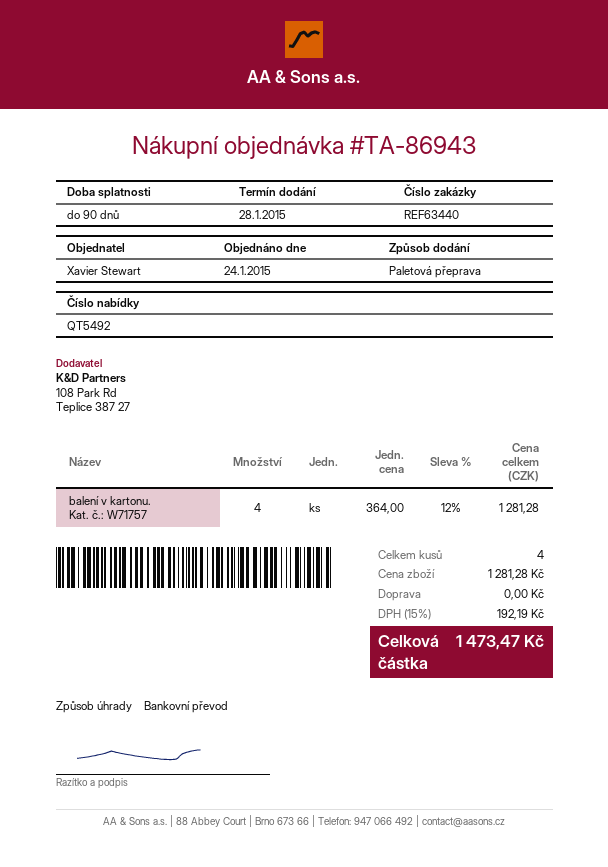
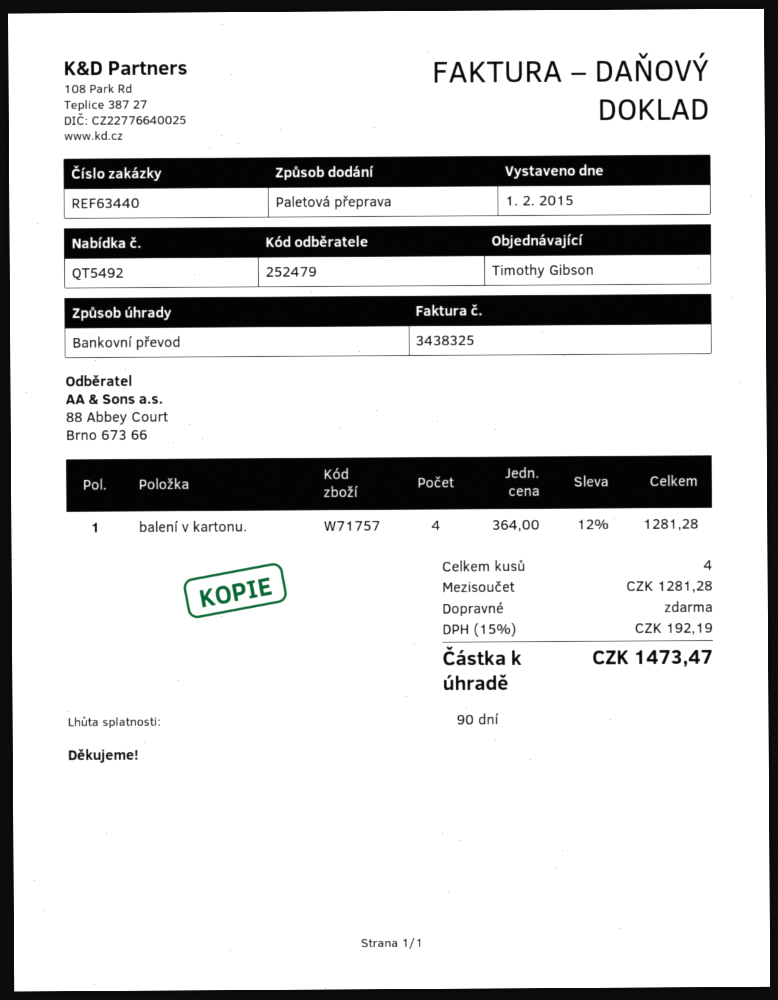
ordered by: Xavier Stewart -> Timothy Gibson

